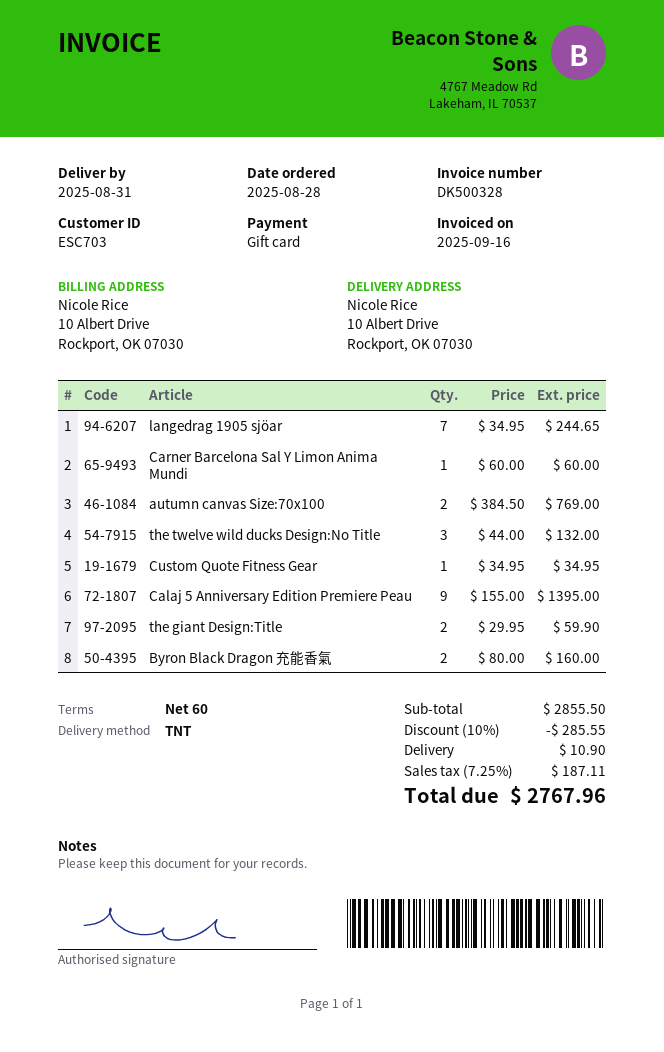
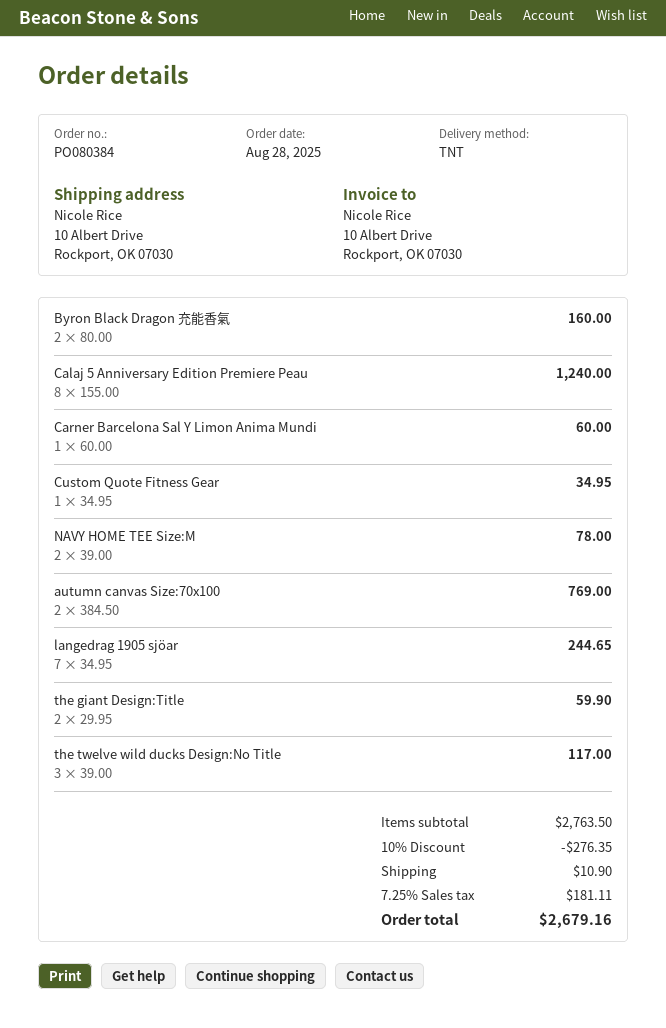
the twelve wild ducks Design:No Title: 3 x 44.00 = 132.00 -> 3 x 39.00 = 117.00
Calaj 5 Anniversary Edition Premiere Peau: 9 x 155.00 = 1395.00 -> 8 x 155.00 = 1240.00
NAVY HOME TEE Size:M: none -> 2 x 39.00 = 78.00
subtotal: 2855.50 -> 2763.50
discount: 10% = 285.55 -> 10% = 276.35
tax: 7.25% = 187.11 -> 7.25% = 181.11
total: 2767.96 -> 2679.16

